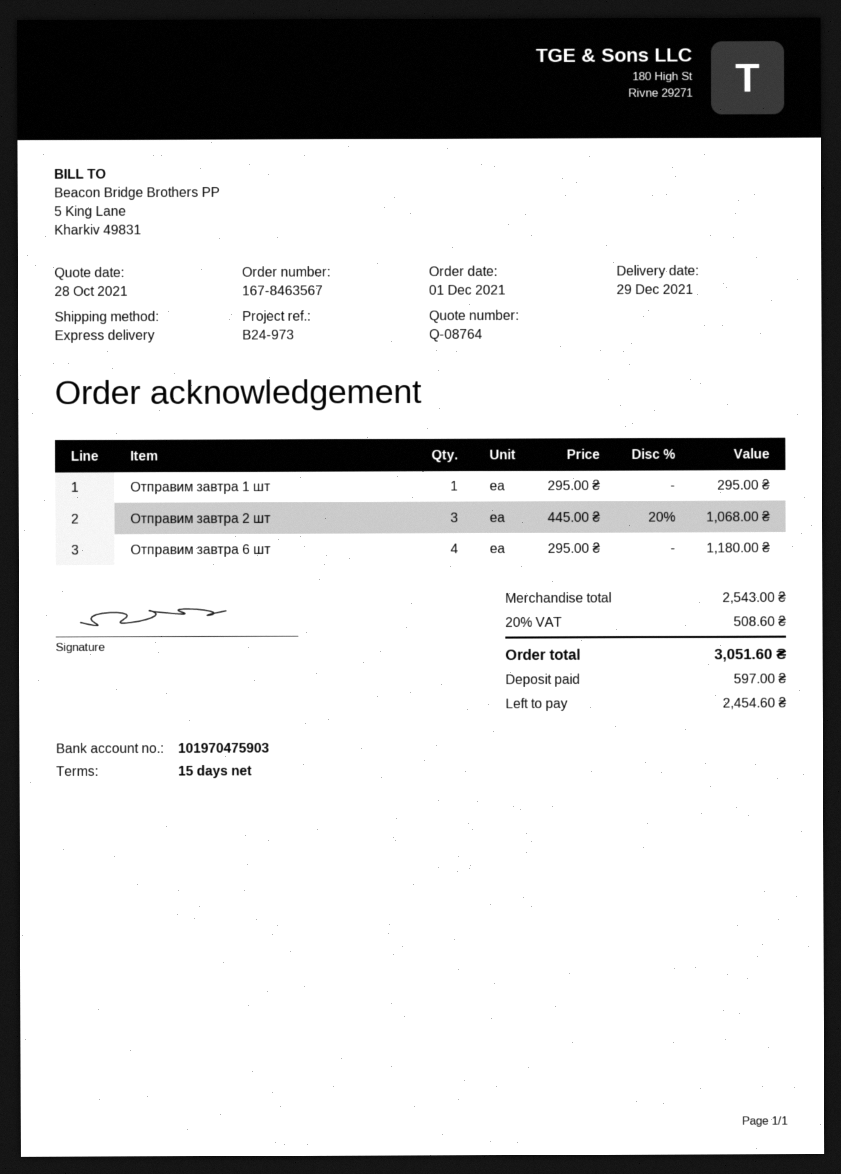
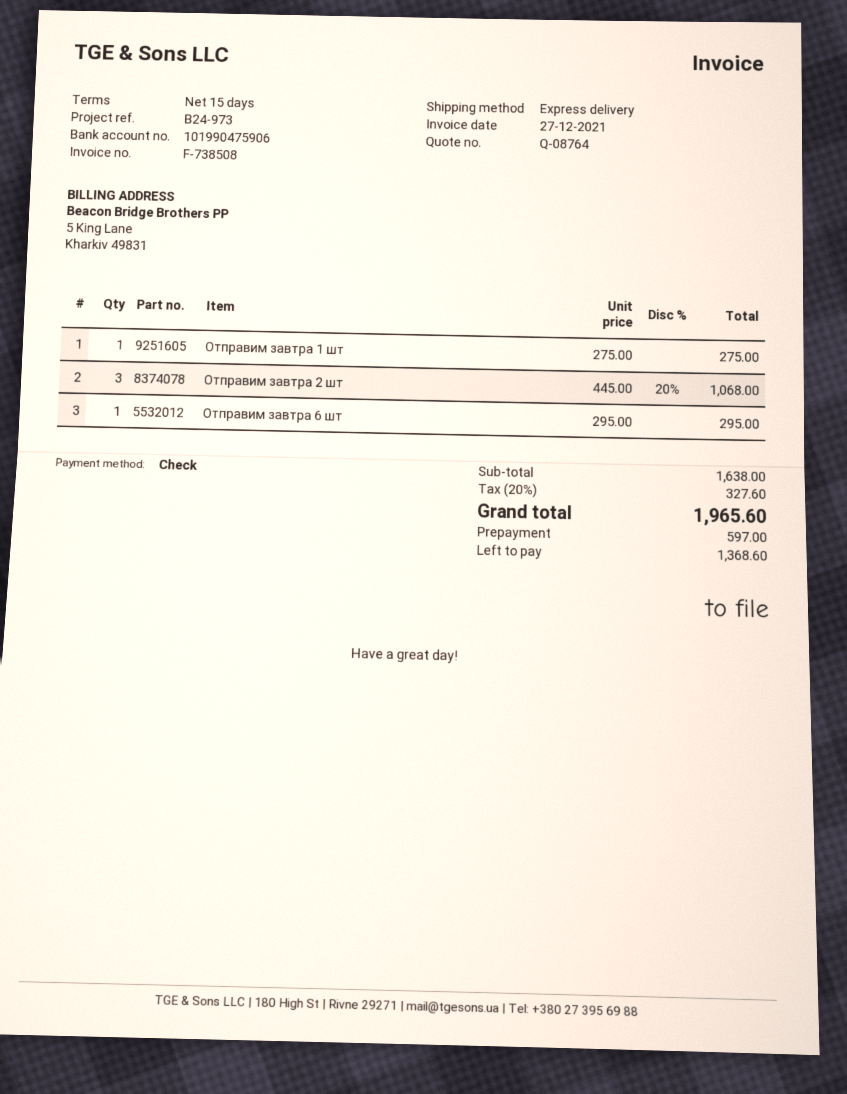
bank account: 101970475903 -> 101990475906
Отправим завтра 1 шт: 1 x 295.00 = 295.00 -> 1 x 275.00 = 275.00
Отправим завтра 6 шт: 4 x 295.00 = 1180.00 -> 1 x 295.00 = 295.00
subtotal: 2543.00 -> 1638.00
tax: 20% = 508.60 -> 20% = 327.60
total: 3051.60 -> 1965.60
balance: 2454.60 -> 1368.60

